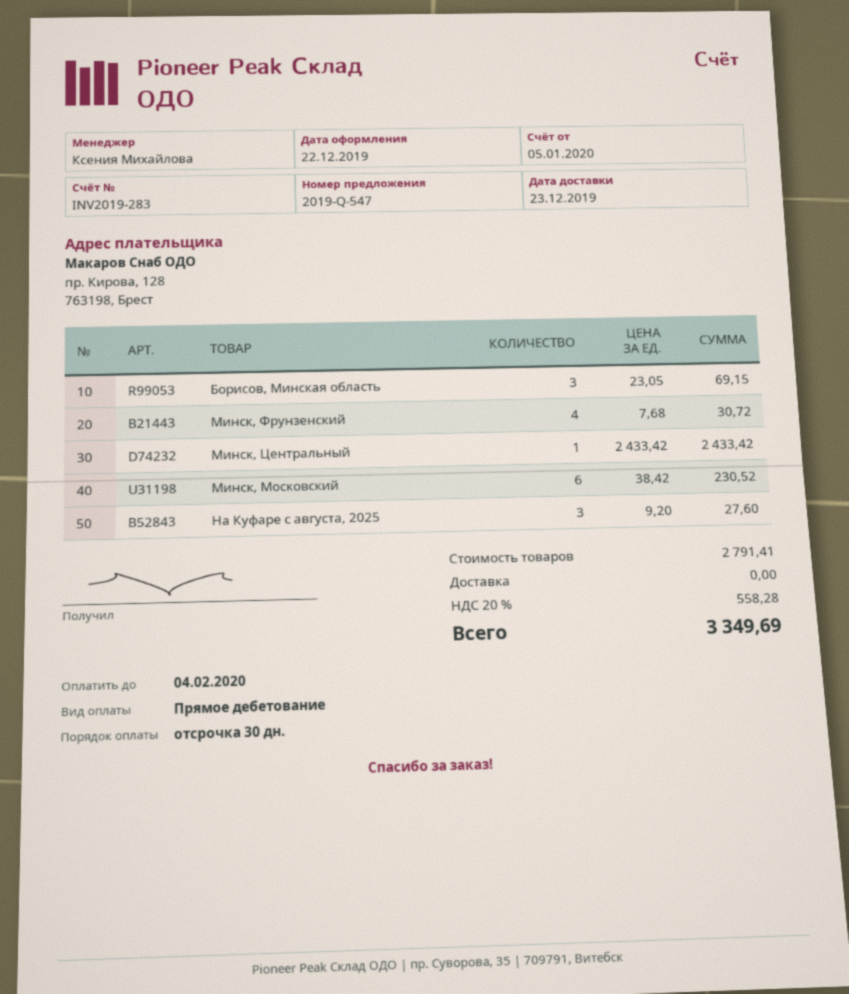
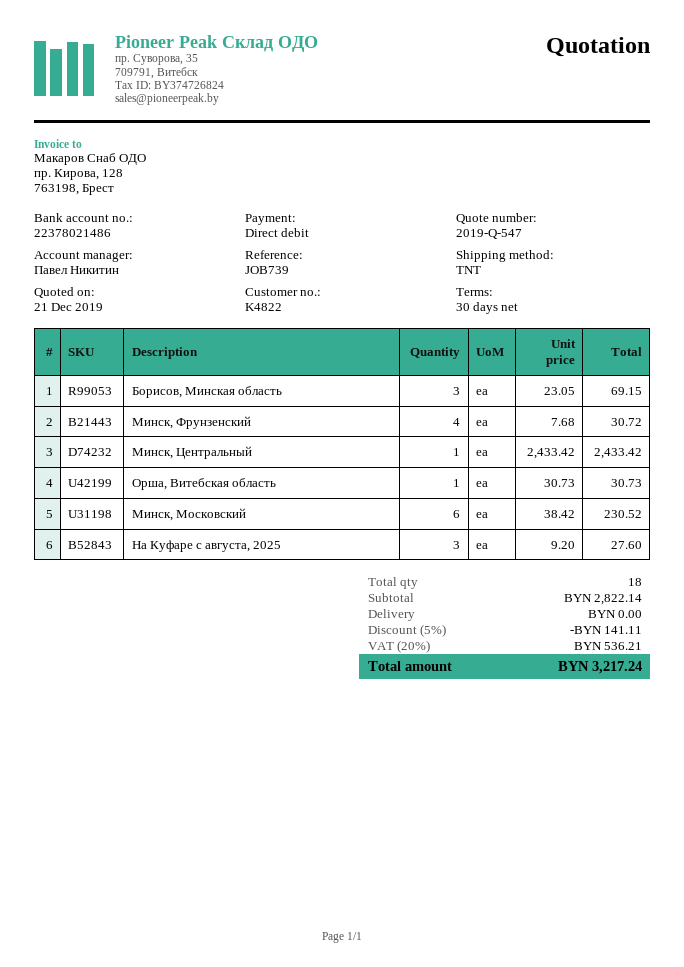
sales rep: Ксения Михайлова -> Павел Никитин
Орша, Витебская область: none -> 1 x 30.73 = 30.73
subtotal: 2791.41 -> 2822.14
discount: none -> 5% = 141.11
tax: 20% = 558.28 -> 20% = 536.21
total: 3349.69 -> 3217.24

